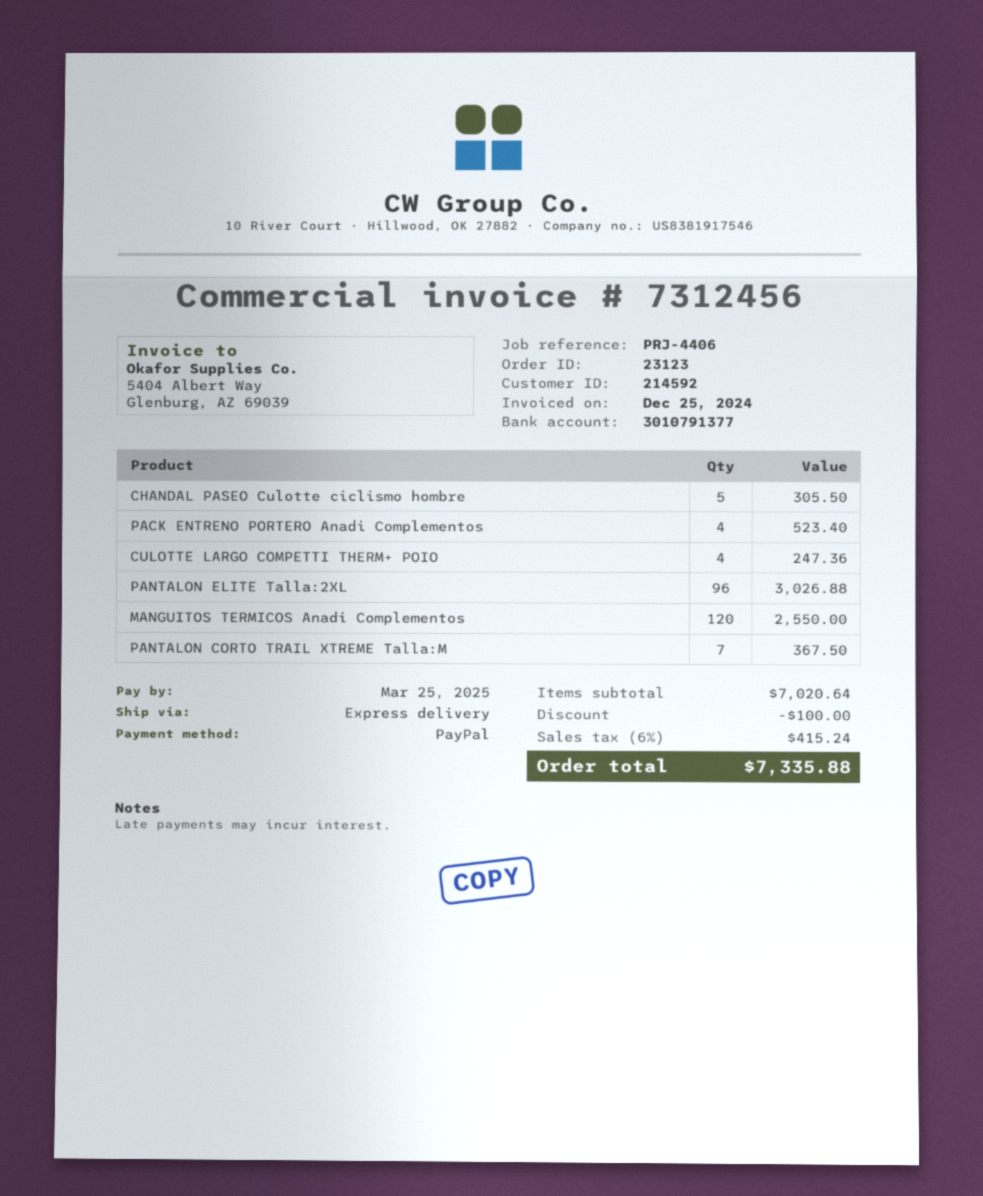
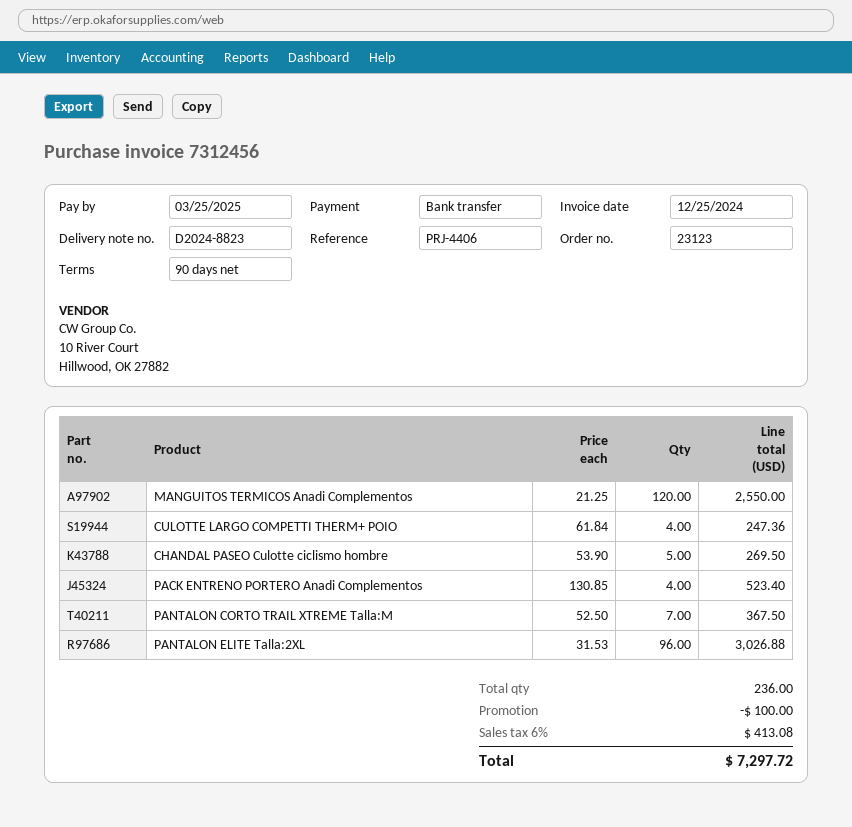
payment method: PayPal -> bank transfer
CHANDAL PASEO Culotte ciclismo hombre: 5 for 305.50 -> 5 for 269.50
tax: 6% = 415.24 -> 6% = 413.08
total: 7335.88 -> 7297.72

